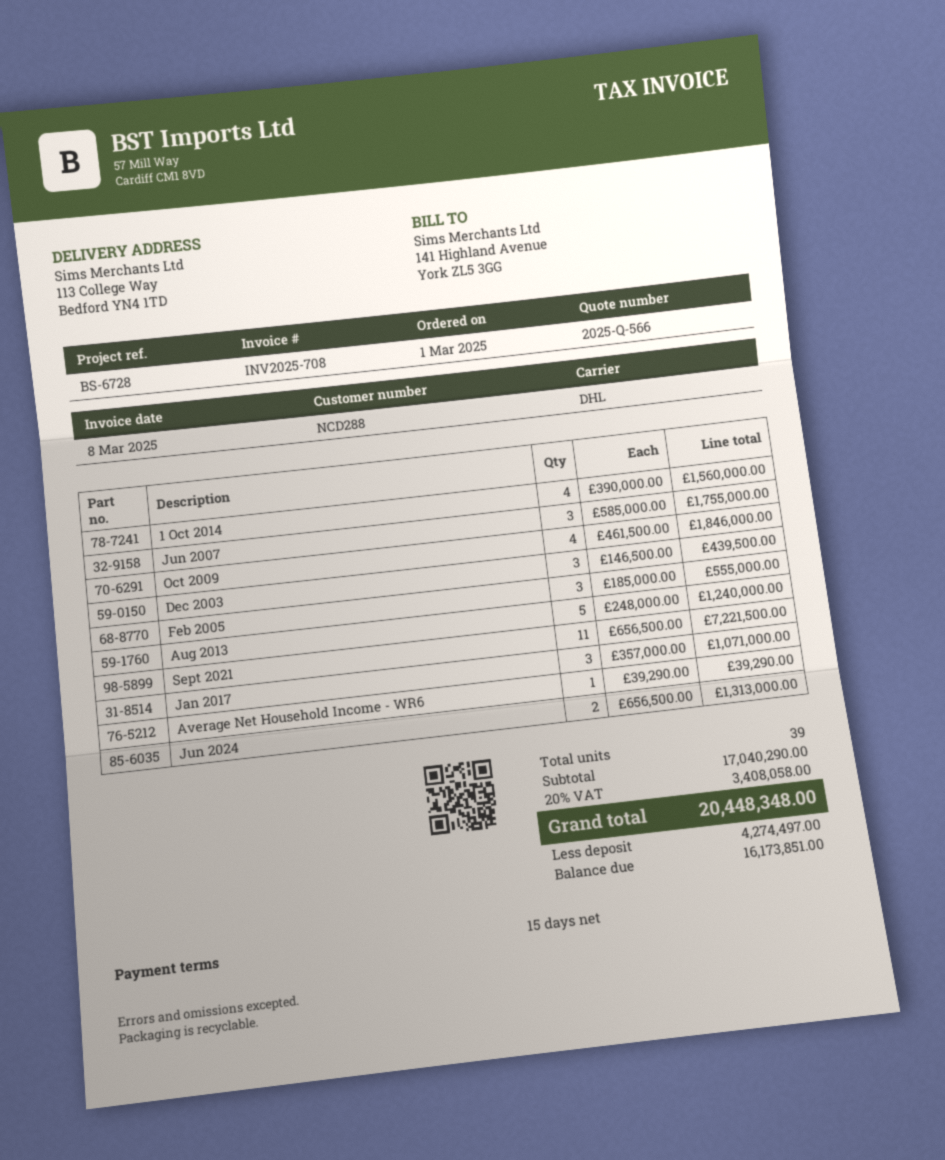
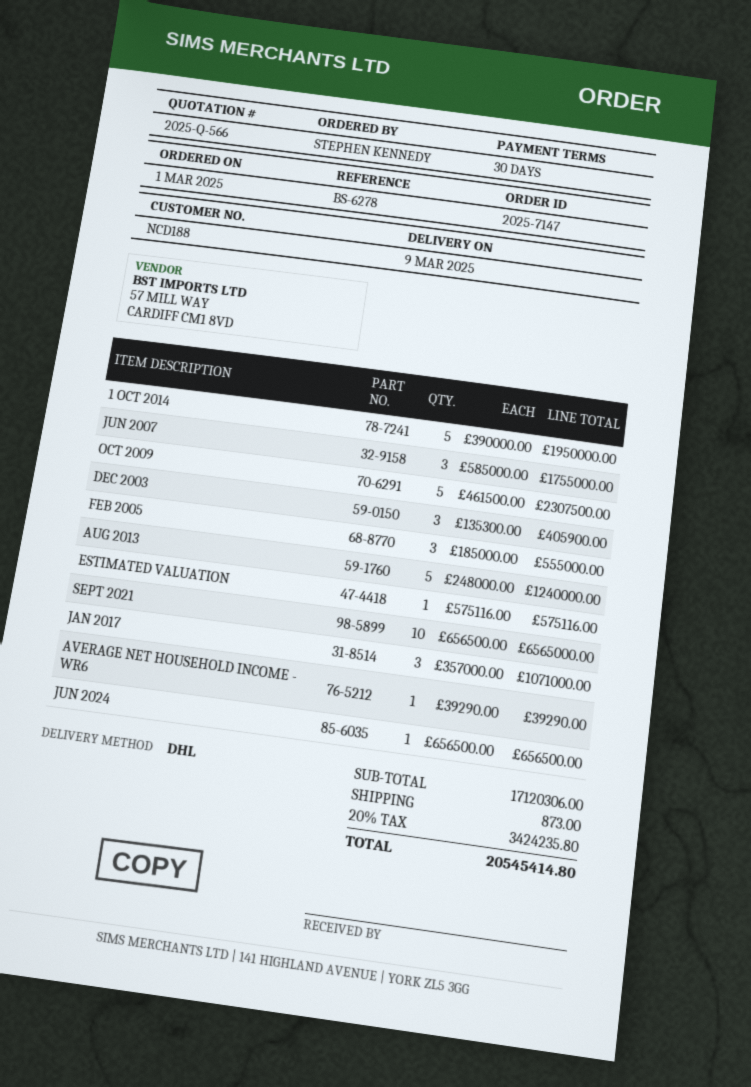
payment terms: 15 days -> 30 days
customer number: NCD288 -> NCD188
reference: BS-6728 -> BS-6278
1 Oct 2014: 4 x 390000.00 = 1560000.00 -> 5 x 390000.00 = 1950000.00
Oct 2009: 4 x 461500.00 = 1846000.00 -> 5 x 461500.00 = 2307500.00
Dec 2003: 3 x 146500.00 = 439500.00 -> 3 x 135300.00 = 405900.00
Sept 2021: 11 x 656500.00 = 7221500.00 -> 10 x 656500.00 = 6565000.00
Jun 2024: 2 x 656500.00 = 1313000.00 -> 1 x 656500.00 = 656500.00
ESTIMATED VALUATION: none -> 1 x 575116.00 = 575116.00
subtotal: 17040290.00 -> 17120306.00
shipping: none -> 873.00
tax: 20% = 3408058.00 -> 20% = 3424235.80
total: 20448348.00 -> 20545414.80

